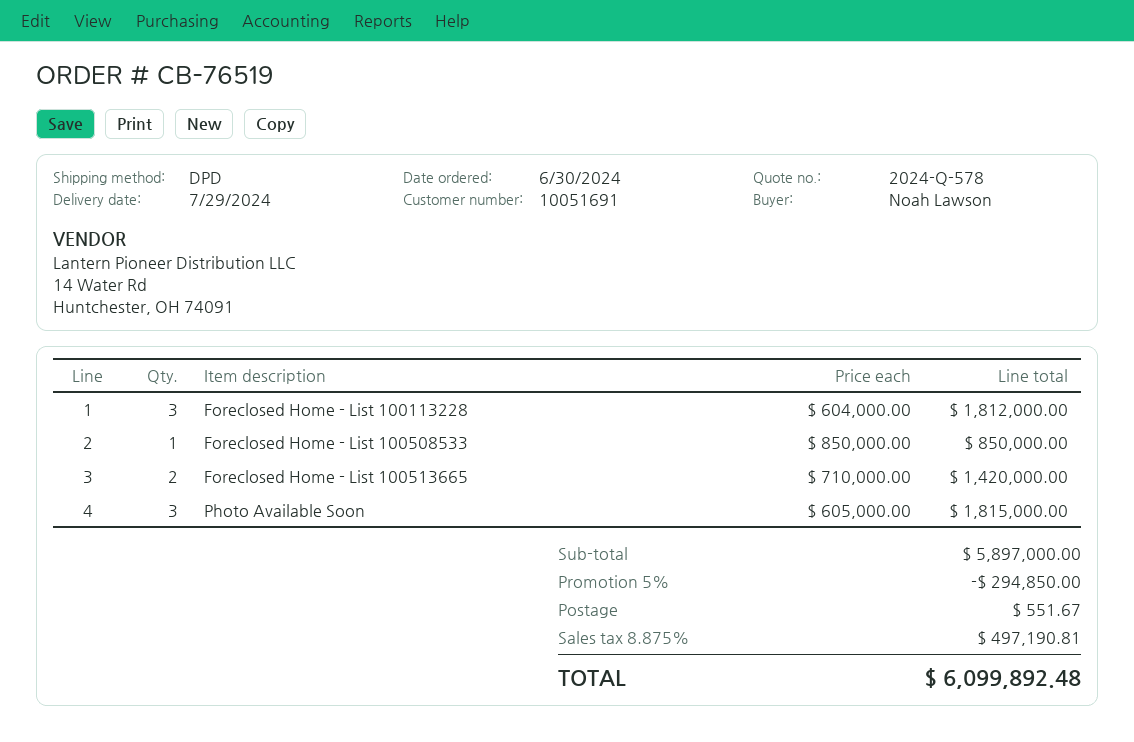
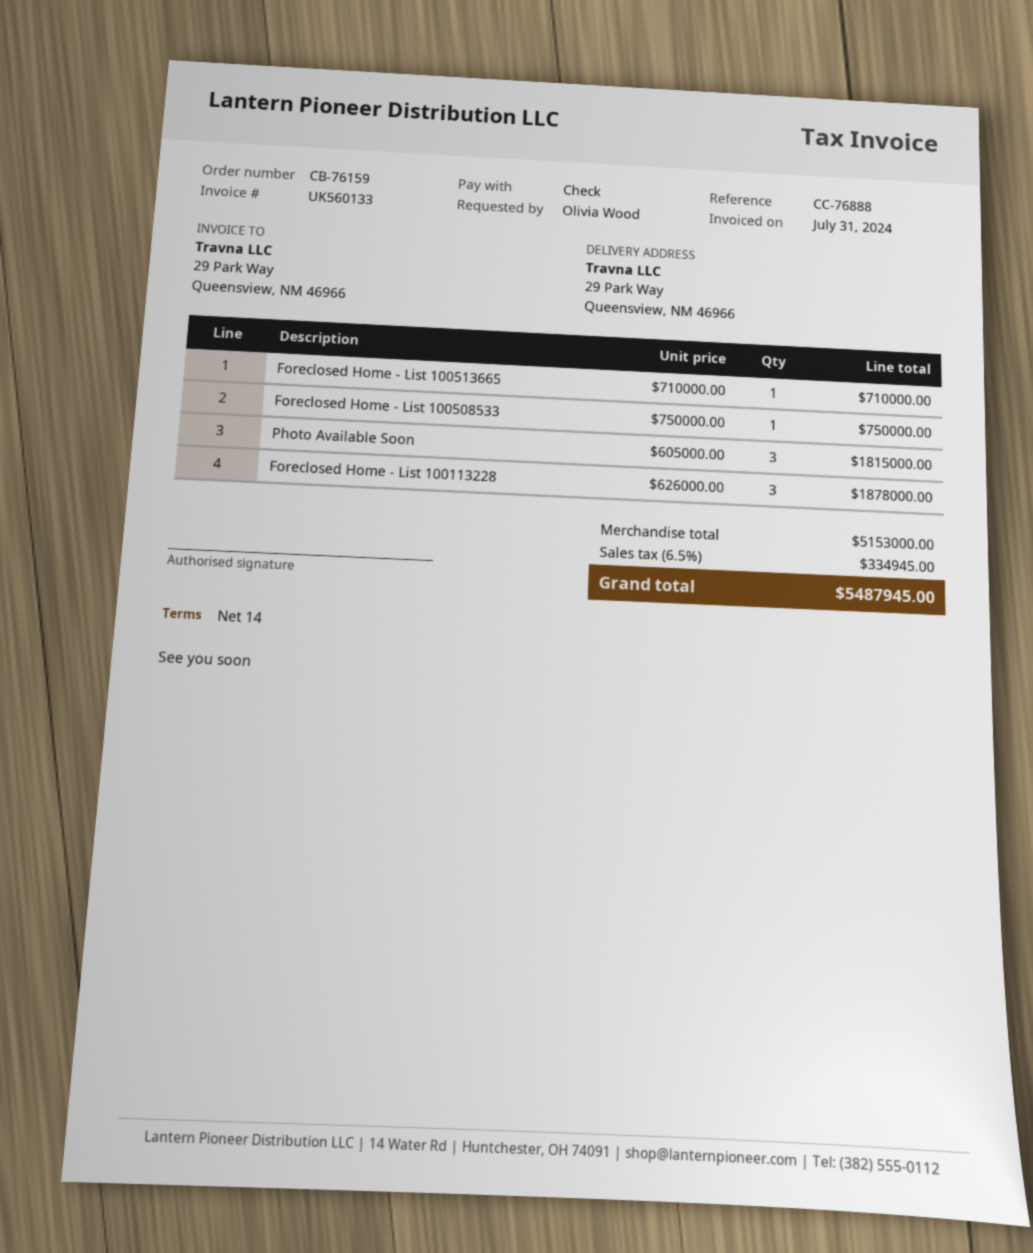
order number: CB-76519 -> CB-76159
ordered by: Noah Lawson -> Olivia Wood
Foreclosed Home - List 100113228: 3 x 604000.00 = 1812000.00 -> 3 x 626000.00 = 1878000.00
Foreclosed Home - List 100508533: 1 x 850000.00 = 850000.00 -> 1 x 750000.00 = 750000.00
Foreclosed Home - List 100513665: 2 x 710000.00 = 1420000.00 -> 1 x 710000.00 = 710000.00
subtotal: 5897000.00 -> 5153000.00
discount: 5% = 294850.00 -> none
shipping: 551.67 -> none
tax: 8.875% = 497190.81 -> 6.5% = 334945.00
total: 6099892.48 -> 5487945.00

